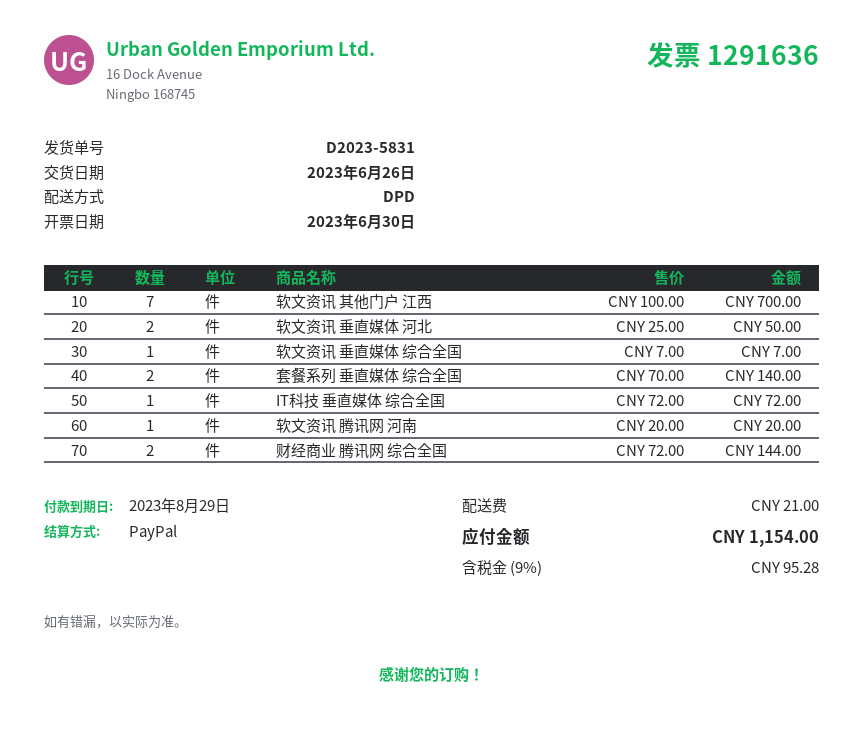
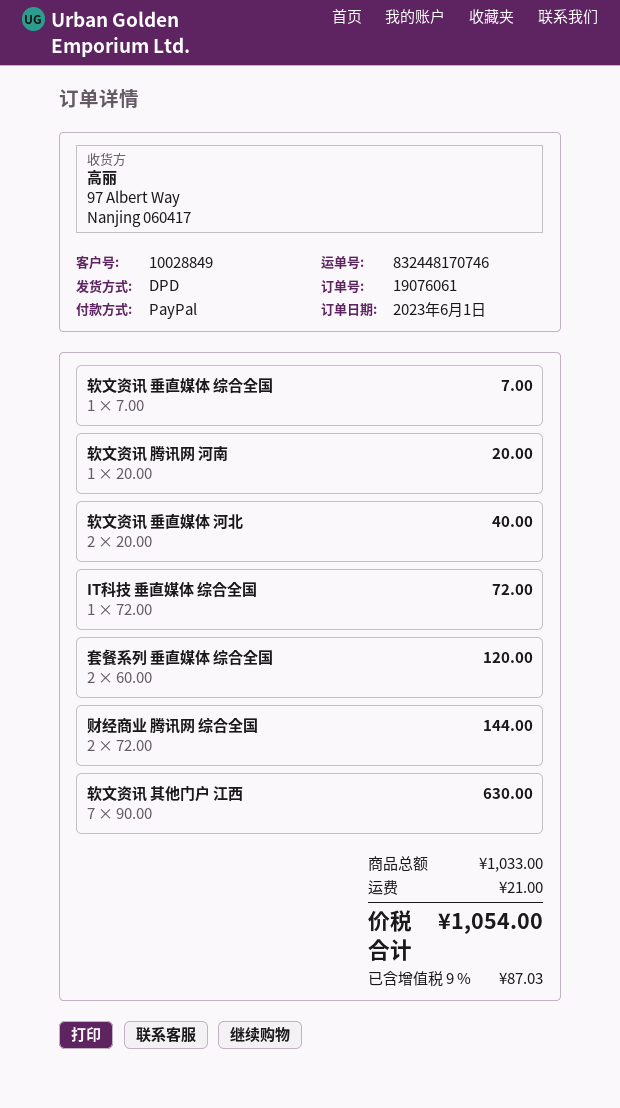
软文资讯 其他门户 江西: 7 x 100.00 = 700.00 -> 7 x 90.00 = 630.00
软文资讯 垂直媒体 河北: 2 x 25.00 = 50.00 -> 2 x 20.00 = 40.00
套餐系列 垂直媒体 综合全国: 2 x 70.00 = 140.00 -> 2 x 60.00 = 120.00
tax: 9% = 95.28 -> 9% = 87.03
total: 1154.00 -> 1054.00

